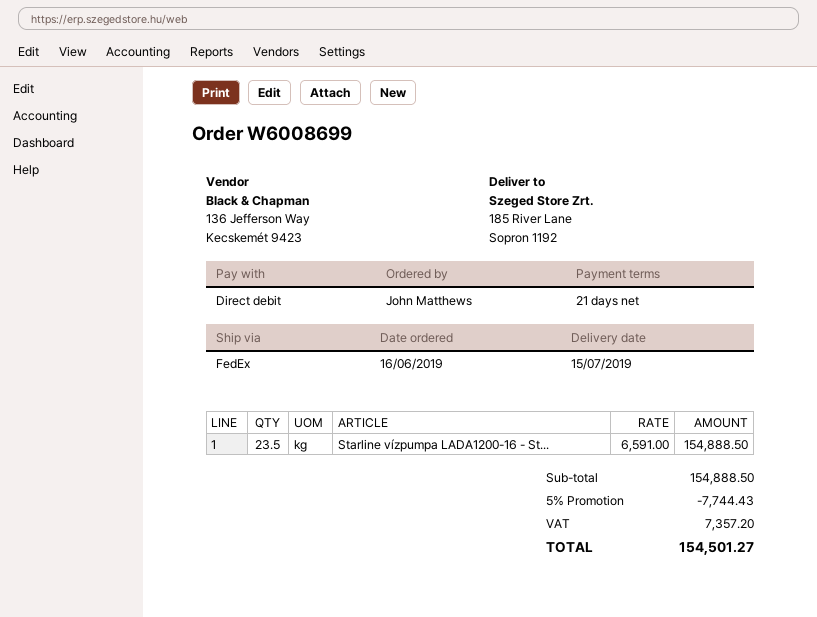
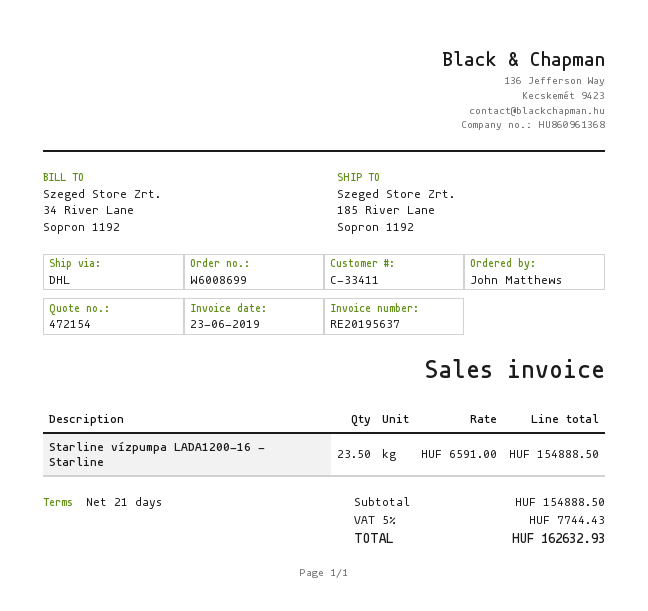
shipping method: FedEx -> DHL
discount: 5% = 7744.43 -> none
tax: 7357.20 -> 7744.43
total: 154501.27 -> 162632.93

